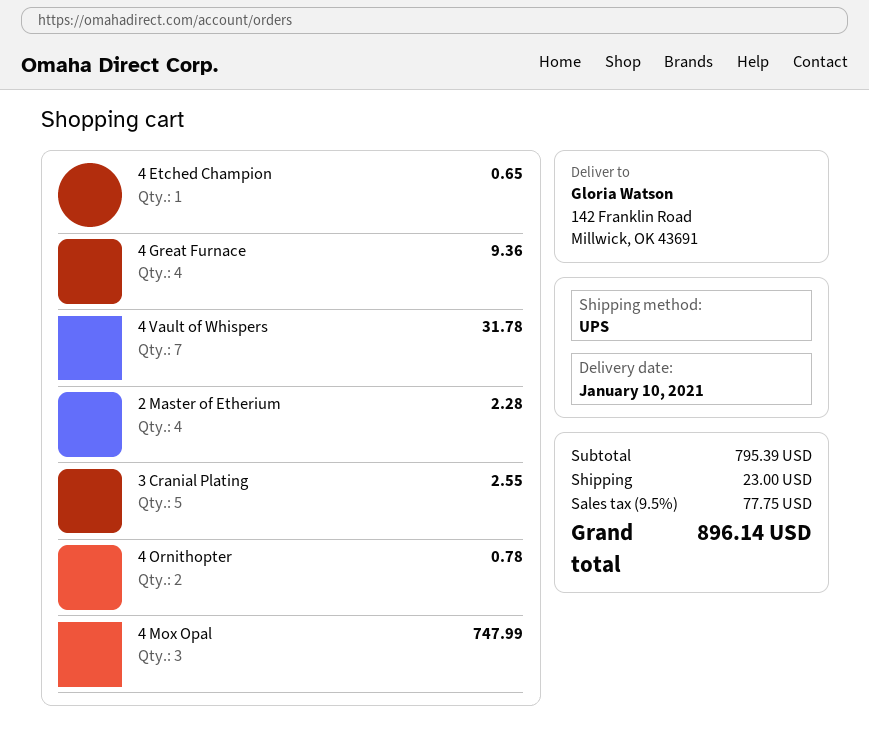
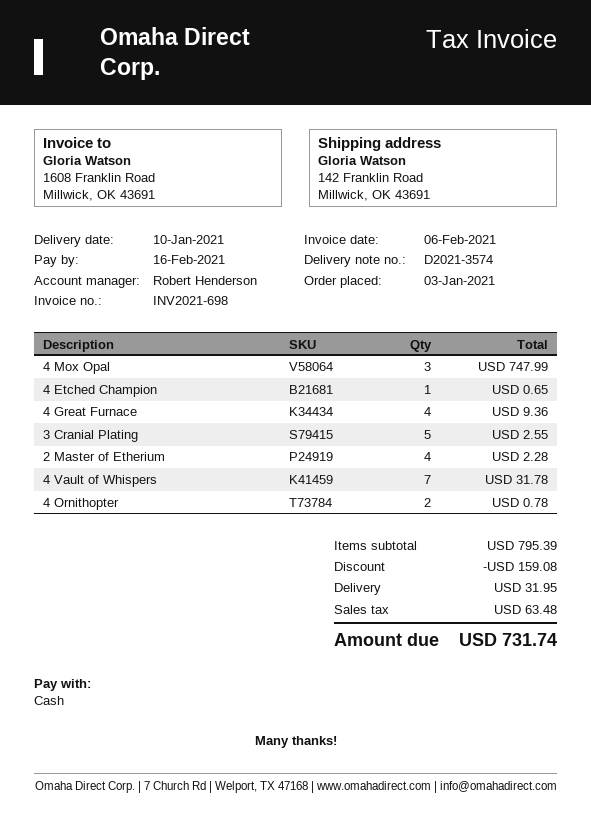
discount: none -> 159.08
shipping: 23.00 -> 31.95
tax: 77.75 -> 63.48
total: 896.14 -> 731.74

